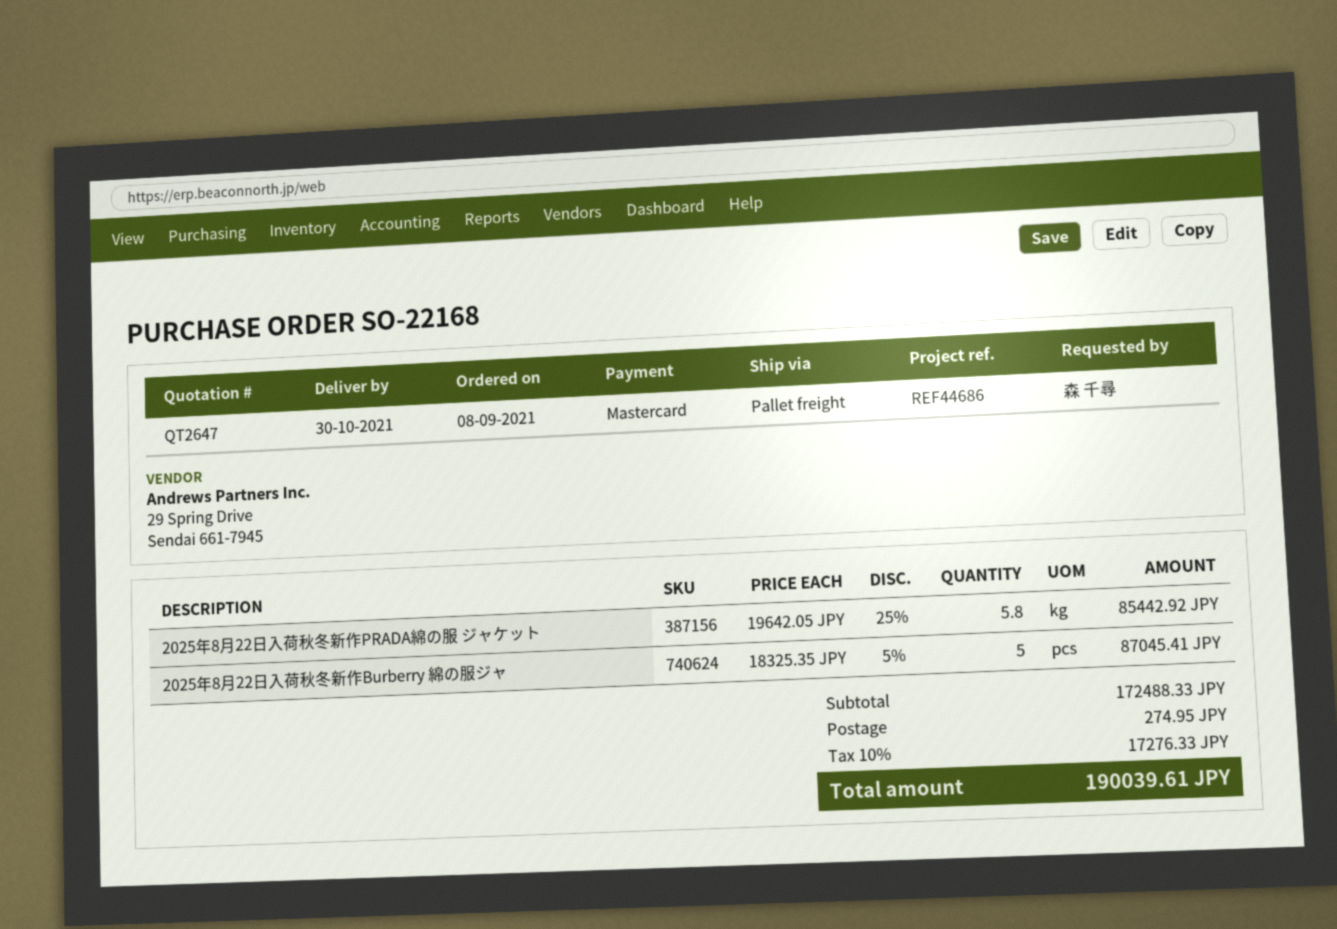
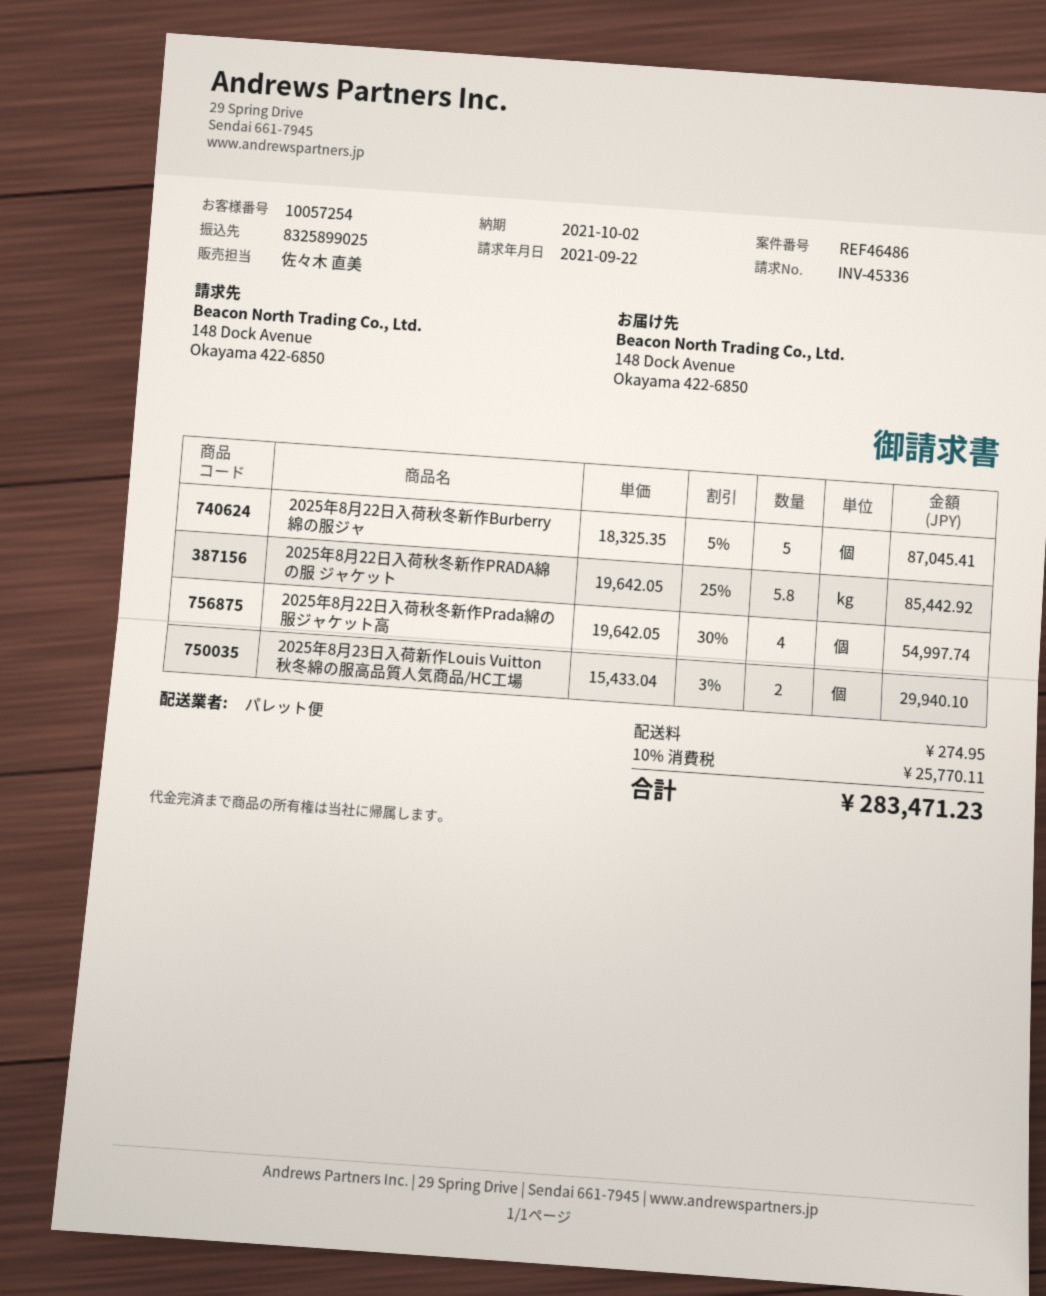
delivery date: 2021-10-30 -> 2021-10-02
reference: REF44686 -> REF46486
2025年8月22日入荷秋冬新作Prada綿の服ジャケット高: none -> 4 x 19642.05 - 30% = 54997.74
2025年8月23日入荷新作Louis Vuitton秋冬綿の服高品質人気商品/HC工場: none -> 2 x 15433.04 - 3% = 29940.10
tax: 10% = 17276.33 -> 10% = 25770.11
total: 190039.61 -> 283471.23

